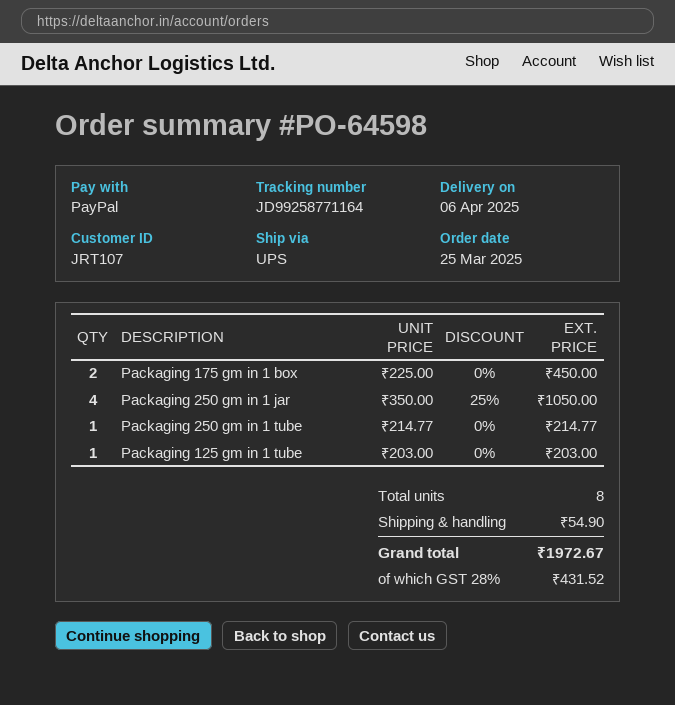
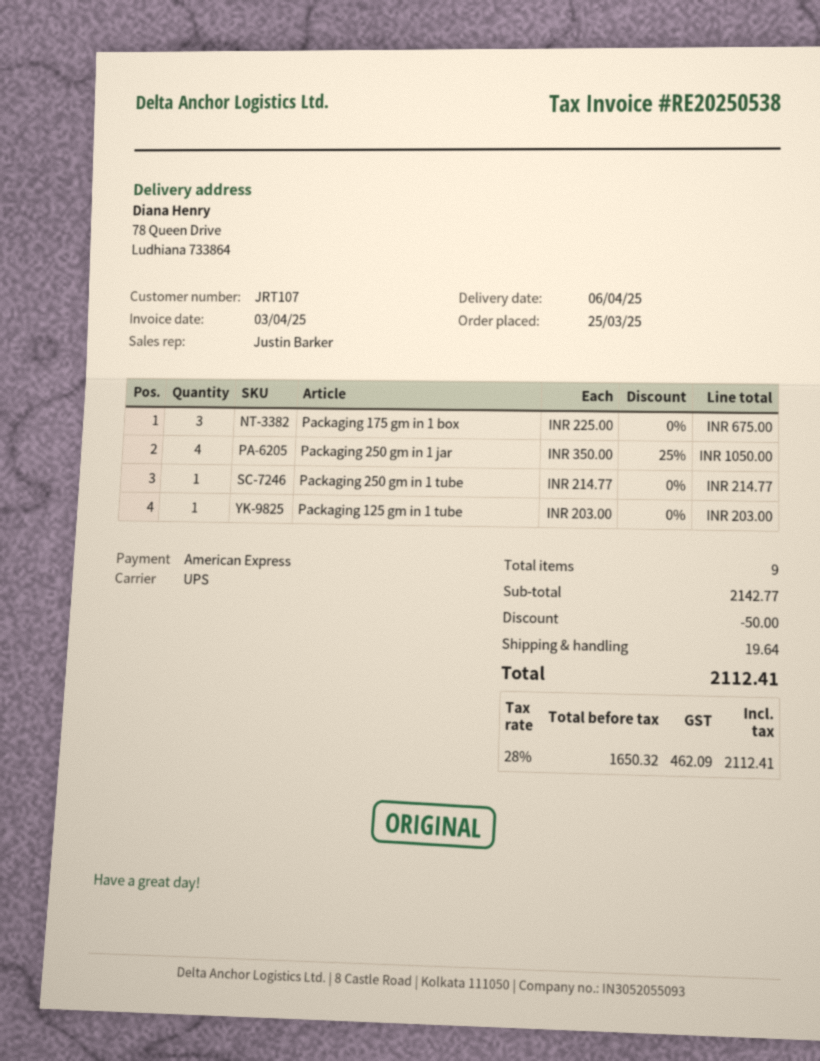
payment method: PayPal -> American Express
Packaging 175 gm in 1 box: 2 x 225.00 = 450.00 -> 3 x 225.00 = 675.00
total quantity: 8 -> 9
discount: none -> 50.00
shipping: 54.90 -> 19.64
tax: 28% = 431.52 -> 28% = 462.09
total: 1972.67 -> 2112.41

